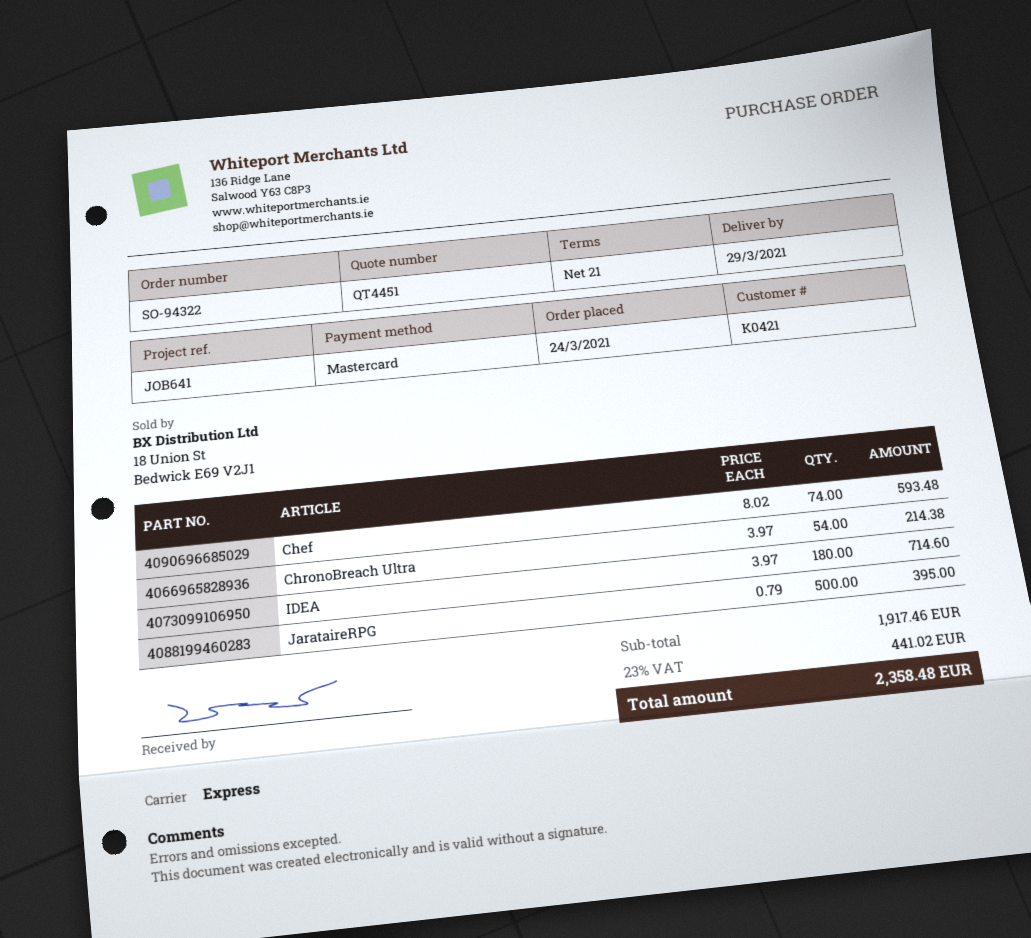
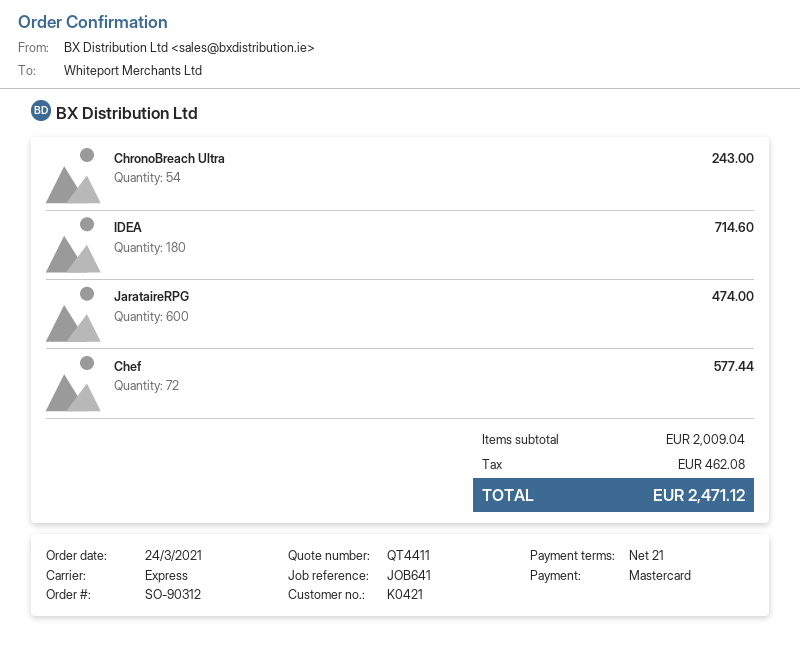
quote number: QT4451 -> QT4411
order number: SO-94322 -> SO-90312
Chef: 74 for 593.48 -> 72 for 577.44
ChronoBreach Ultra: 54 for 214.38 -> 54 for 243.00
JarataireRPG: 500 for 395.00 -> 600 for 474.00
subtotal: 1917.46 -> 2009.04
tax: 441.02 -> 462.08
total: 2358.48 -> 2471.12

